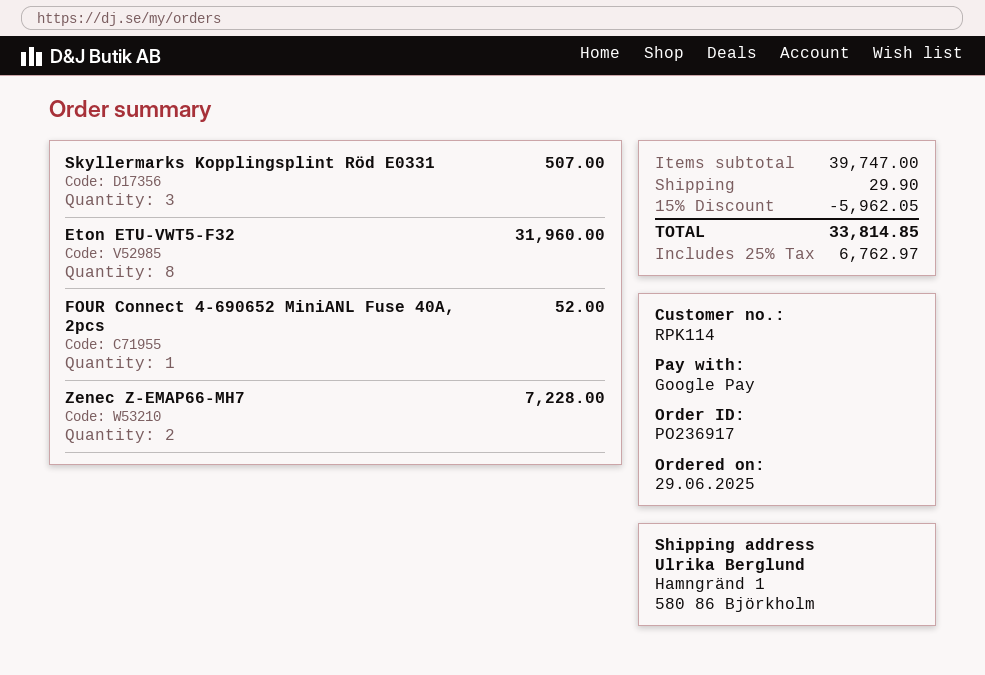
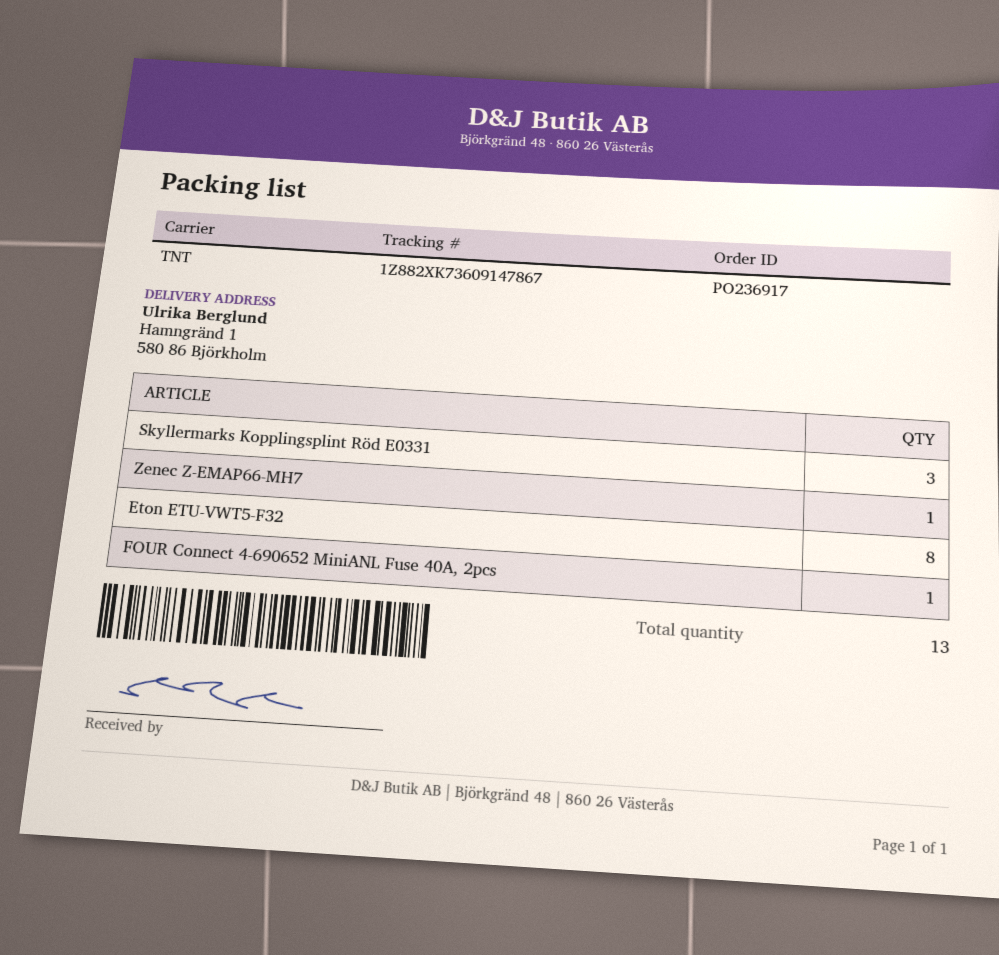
Zenec Z-EMAP66-MH7: 2 -> 1

